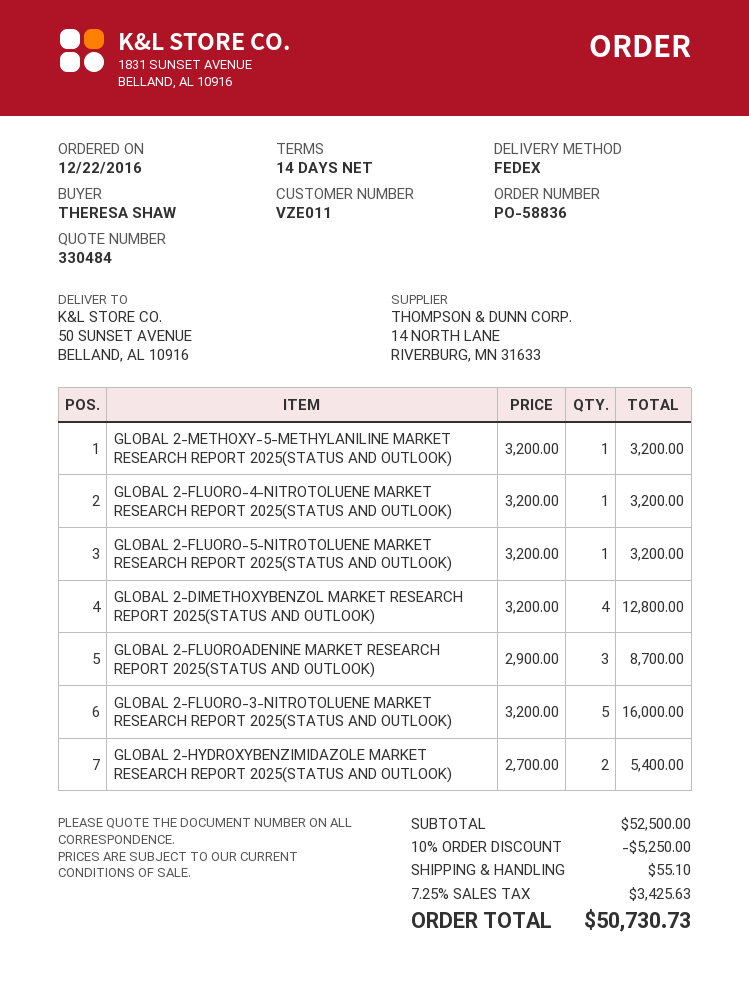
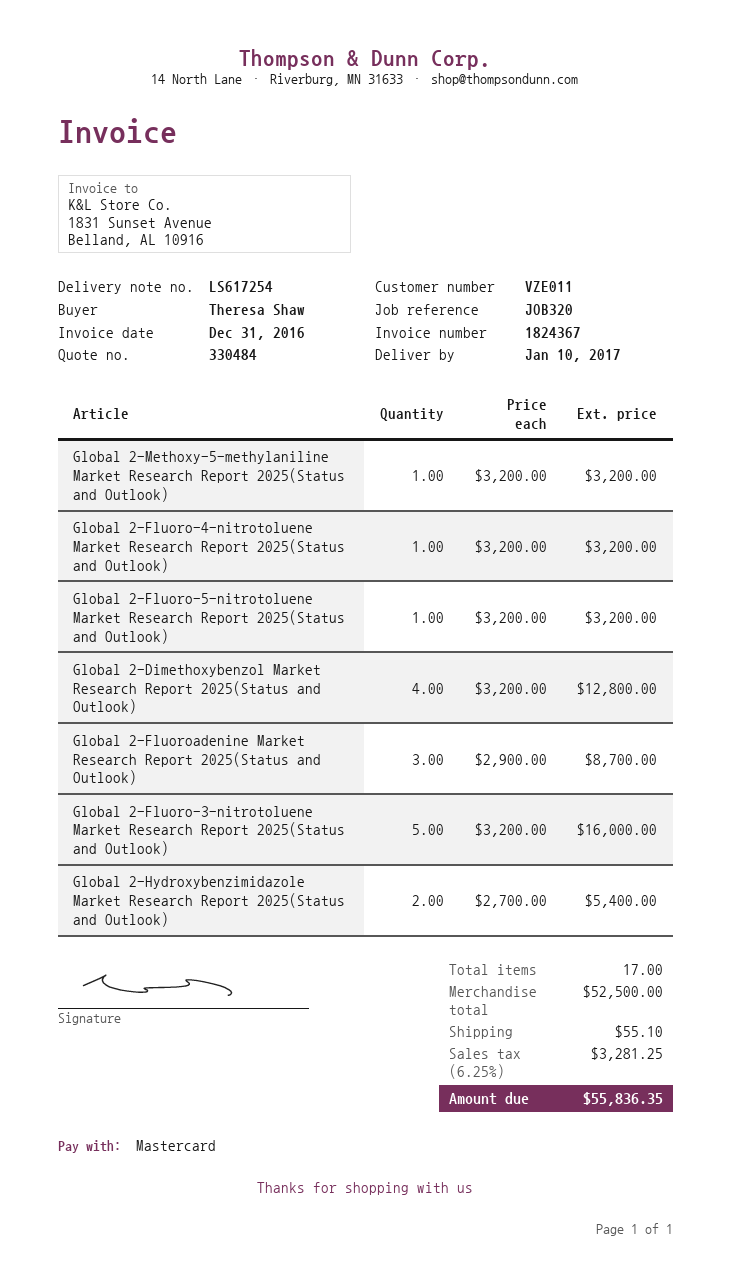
discount: 10% = 5250.00 -> none
tax: 7.25% = 3425.63 -> 6.25% = 3281.25
total: 50730.73 -> 55836.35

